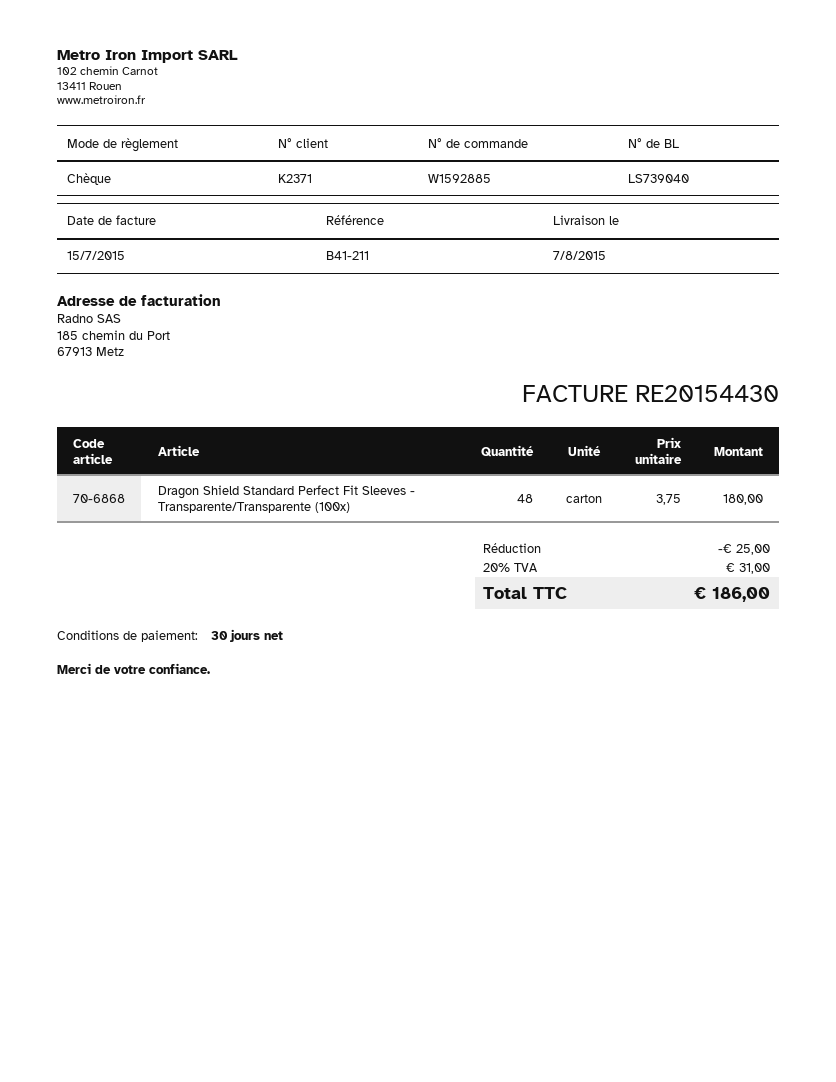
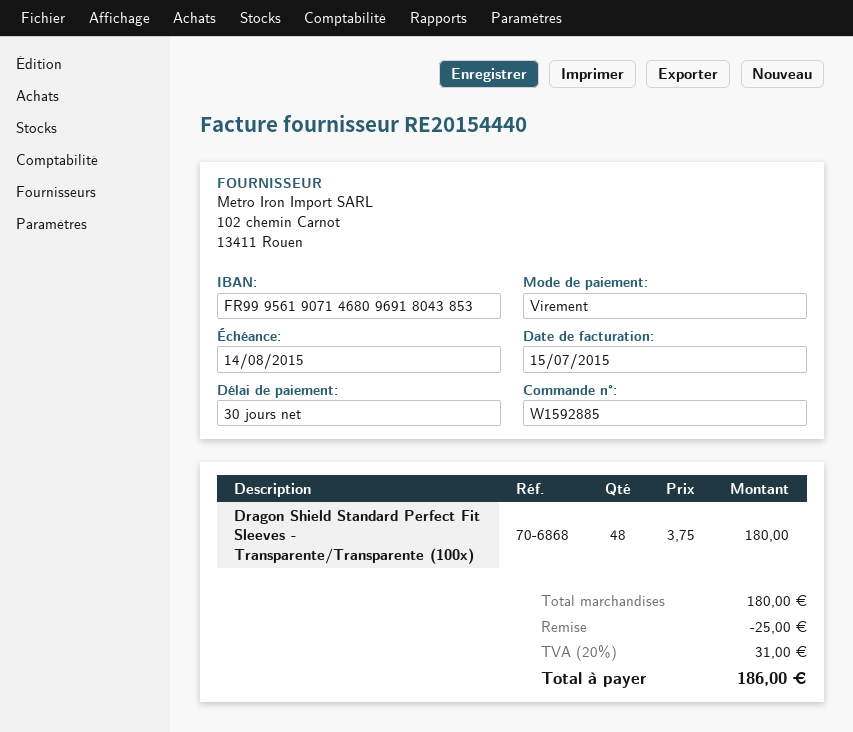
invoice number: RE20154430 -> RE20154440
payment method: cheque -> bank transfer

